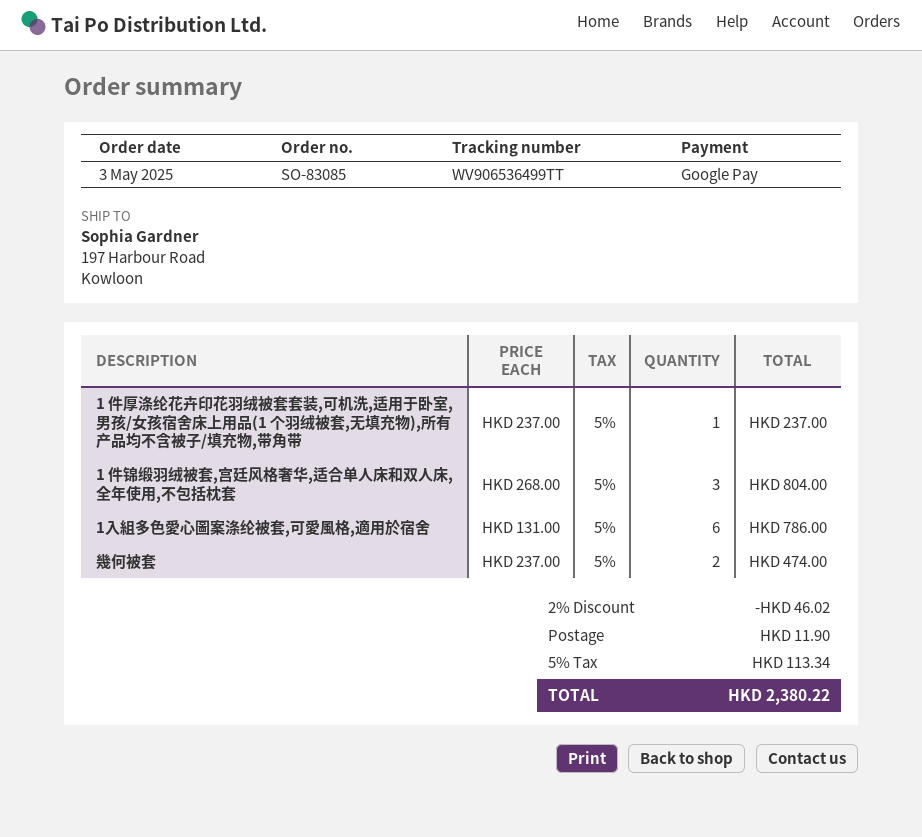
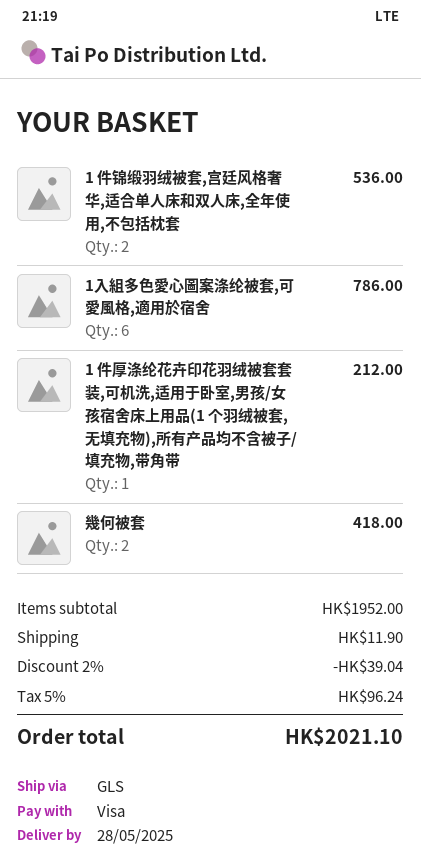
payment method: Google Pay -> Visa
1 件厚涤纶花卉印花羽绒被套套装,可机洗,适用于卧室,男孩/女孩宿舍床上用品(1 个羽绒被套,无填充物),所有产品均不含被子/填充物,带角带: 1 for 237.00 -> 1 for 212.00
1 件锦缎羽绒被套,宫廷风格奢华,适合单人床和双人床,全年使用,不包括枕套: 3 for 804.00 -> 2 for 536.00
幾何被套: 2 for 474.00 -> 2 for 418.00
discount: 2% = 46.02 -> 2% = 39.04
tax: 5% = 113.34 -> 5% = 96.24
total: 2380.22 -> 2021.10

